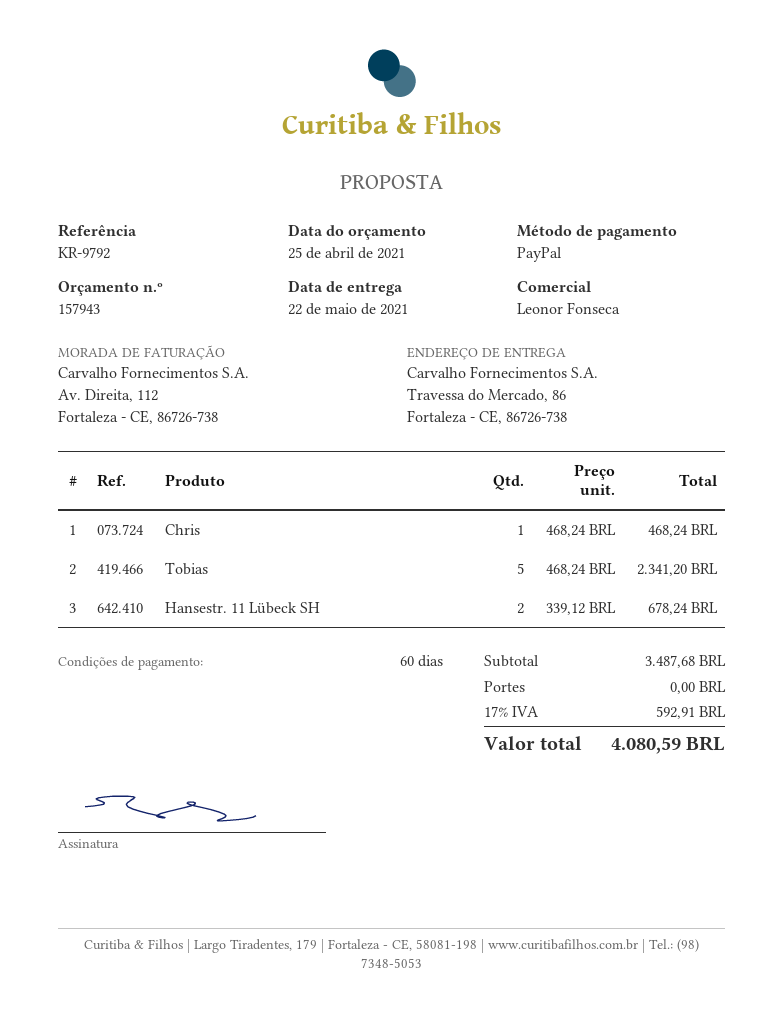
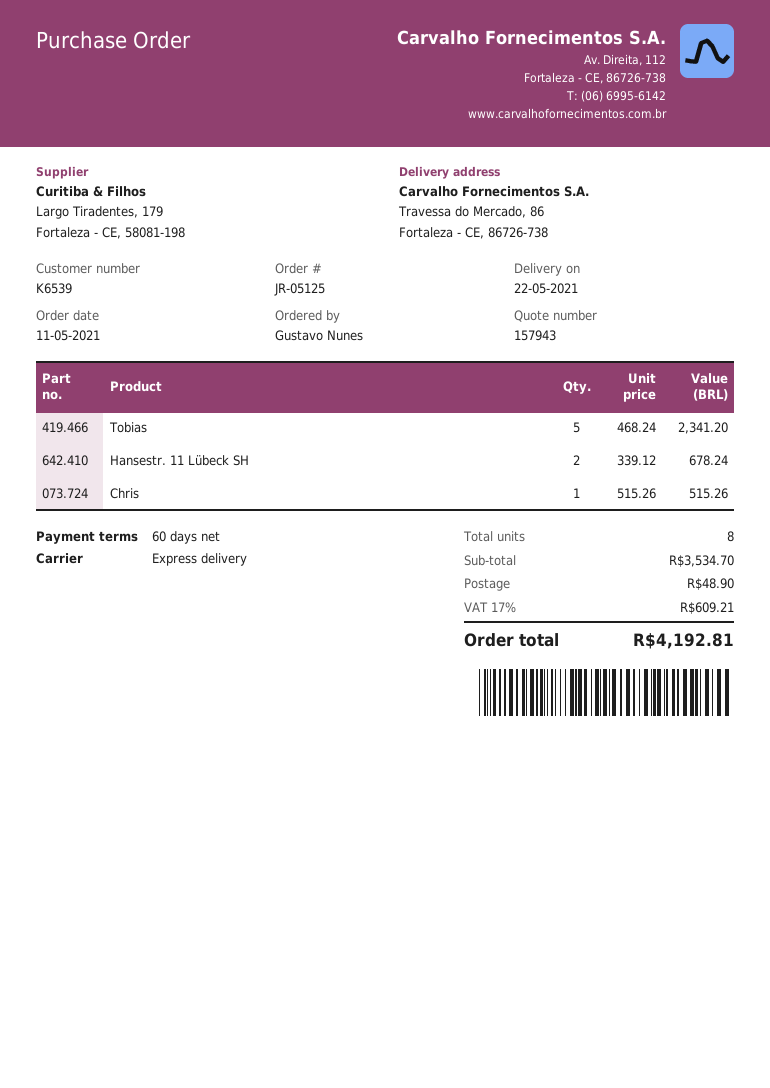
Chris: 1 x 468.24 = 468.24 -> 1 x 515.26 = 515.26
subtotal: 3487.68 -> 3534.70
shipping: 0.00 -> 48.90
tax: 17% = 592.91 -> 17% = 609.21
total: 4080.59 -> 4192.81

